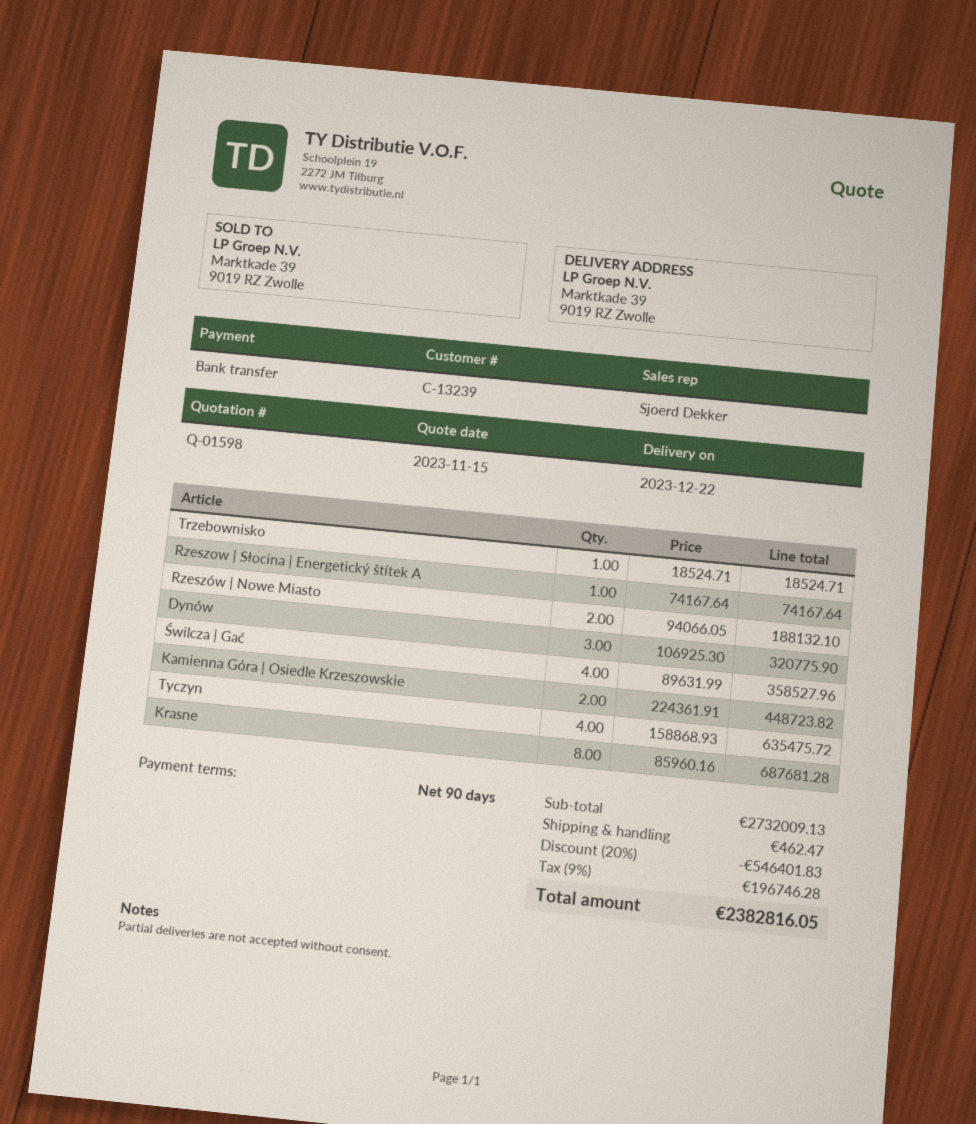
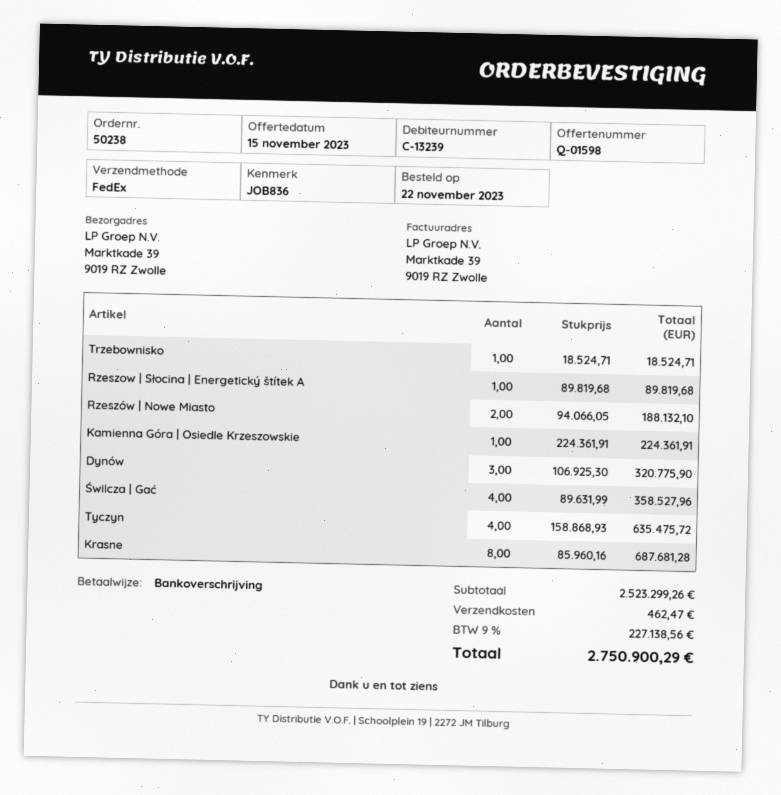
Rzeszow | Słocina | Energetický štítek A: 1 x 74167.64 = 74167.64 -> 1 x 89819.68 = 89819.68
Kamienna Góra | Osiedle Krzeszowskie: 2 x 224361.91 = 448723.82 -> 1 x 224361.91 = 224361.91
subtotal: 2732009.13 -> 2523299.26
discount: 20% = 546401.83 -> none
tax: 9% = 196746.28 -> 9% = 227138.56
total: 2382816.05 -> 2750900.29

